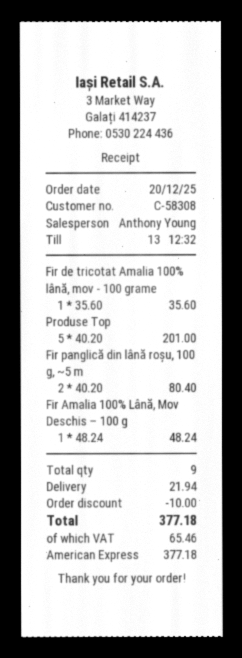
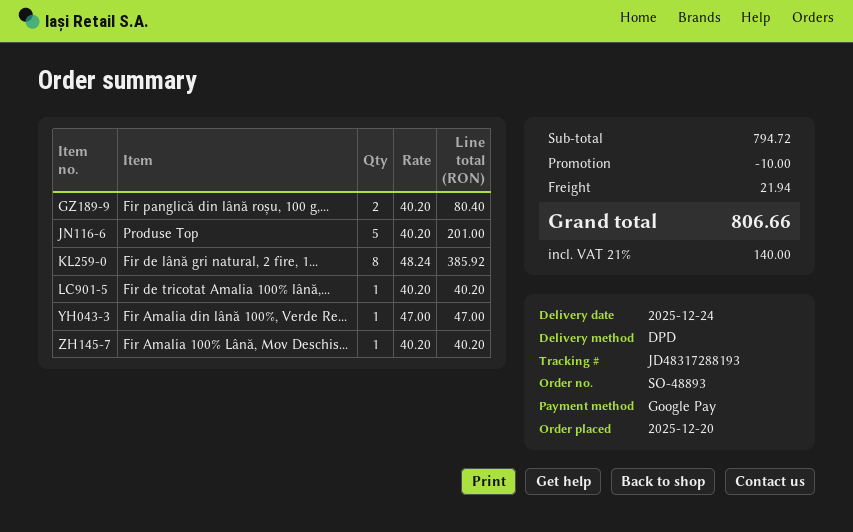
payment method: American Express -> Google Pay
Fir de tricotat Amalia 100% lână, mov - 100 grame: 1 x 35.60 = 35.60 -> 1 x 40.20 = 40.20
Fir Amalia 100% Lână, Mov Deschis – 100 g: 1 x 48.24 = 48.24 -> 1 x 40.20 = 40.20
Fir de lână gri natural, 2 fire, 1...: none -> 8 x 48.24 = 385.92
Fir Amalia din lână 100%, Verde Re...: none -> 1 x 47.00 = 47.00
tax: 65.46 -> 140.00
total: 377.18 -> 806.66

